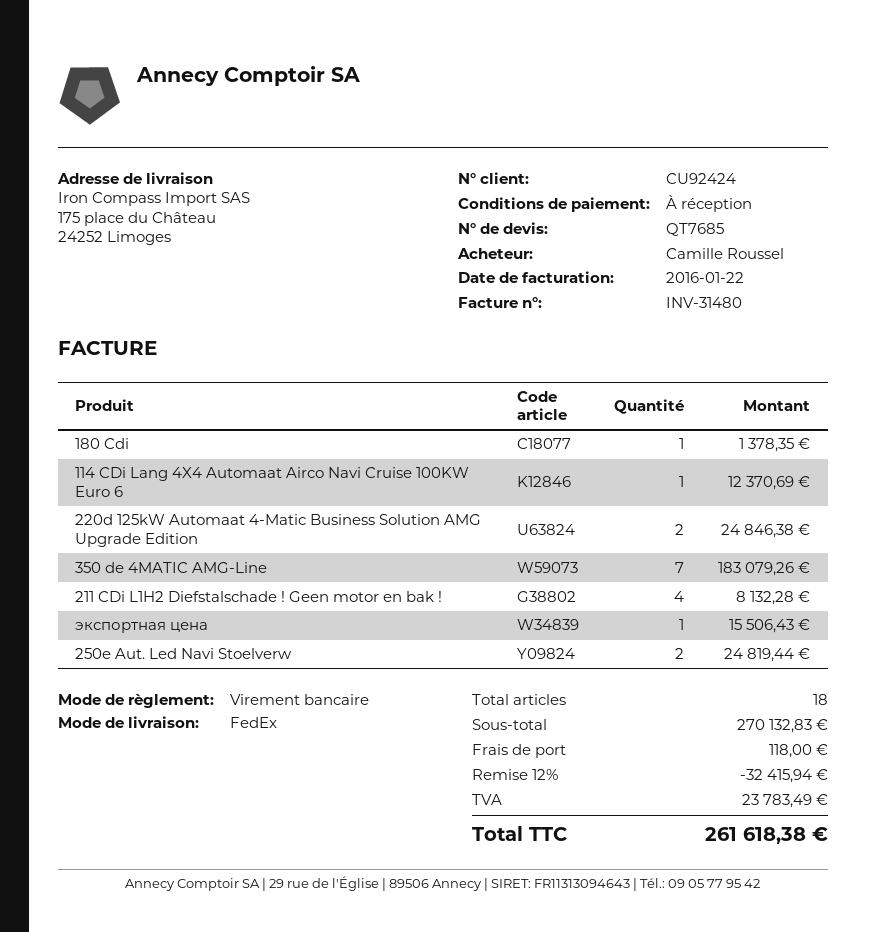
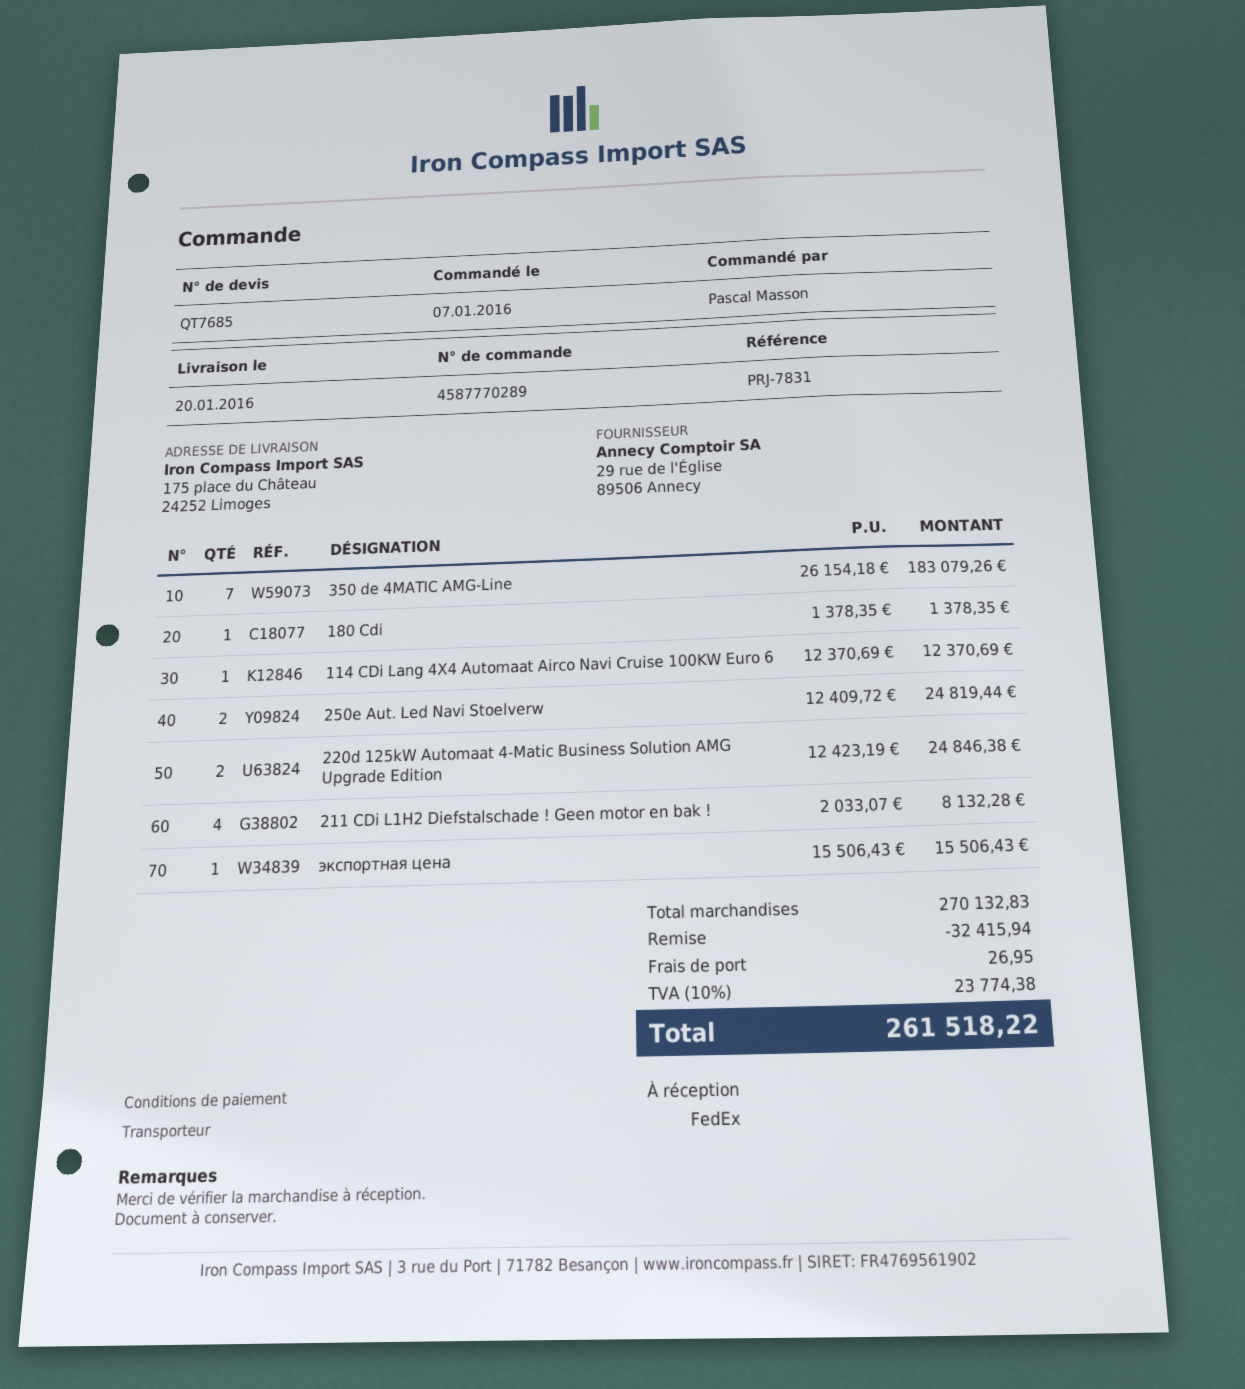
ordered by: Camille Roussel -> Pascal Masson
shipping: 118.00 -> 26.95
tax: 23783.49 -> 23774.38
total: 261618.38 -> 261518.22

